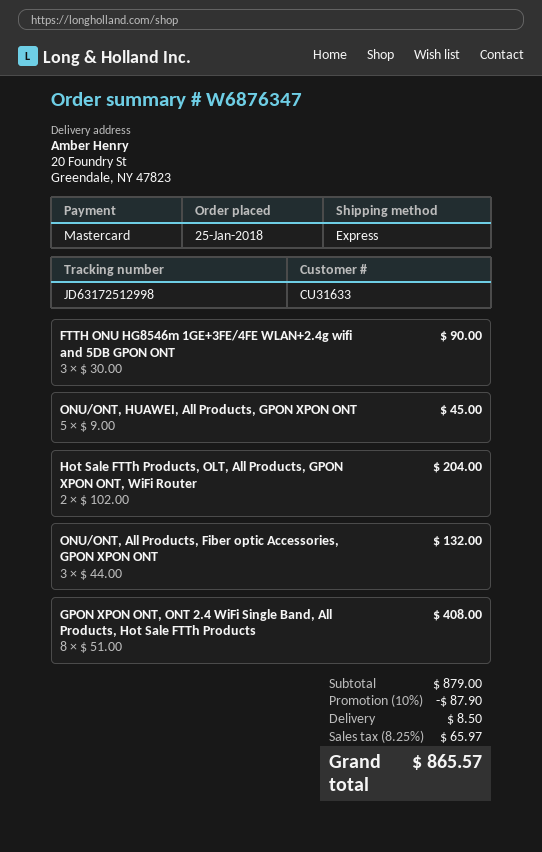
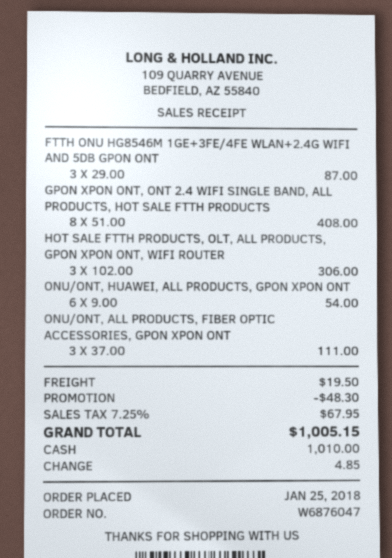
order number: W6876347 -> W6876047
payment method: Mastercard -> cash
FTTH ONU HG8546m 1GE+3FE/4FE WLAN+2.4g wifi and 5DB GPON ONT: 3 x 30.00 = 90.00 -> 3 x 29.00 = 87.00
ONU/ONT, HUAWEI, All Products, GPON XPON ONT: 5 x 9.00 = 45.00 -> 6 x 9.00 = 54.00
Hot Sale FTTh Products, OLT, All Products, GPON XPON ONT, WiFi Router: 2 x 102.00 = 204.00 -> 3 x 102.00 = 306.00
ONU/ONT, All Products, Fiber optic Accessories, GPON XPON ONT: 3 x 44.00 = 132.00 -> 3 x 37.00 = 111.00
discount: 87.90 -> 48.30
shipping: 8.50 -> 19.50
tax: 8.25% = 65.97 -> 7.25% = 67.95
total: 865.57 -> 1005.15

